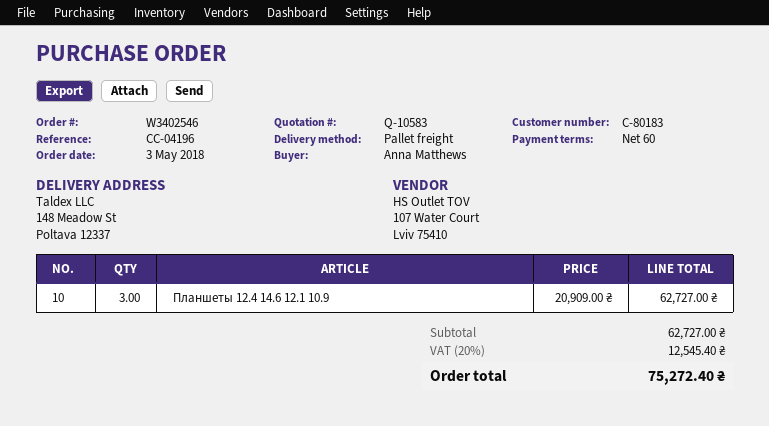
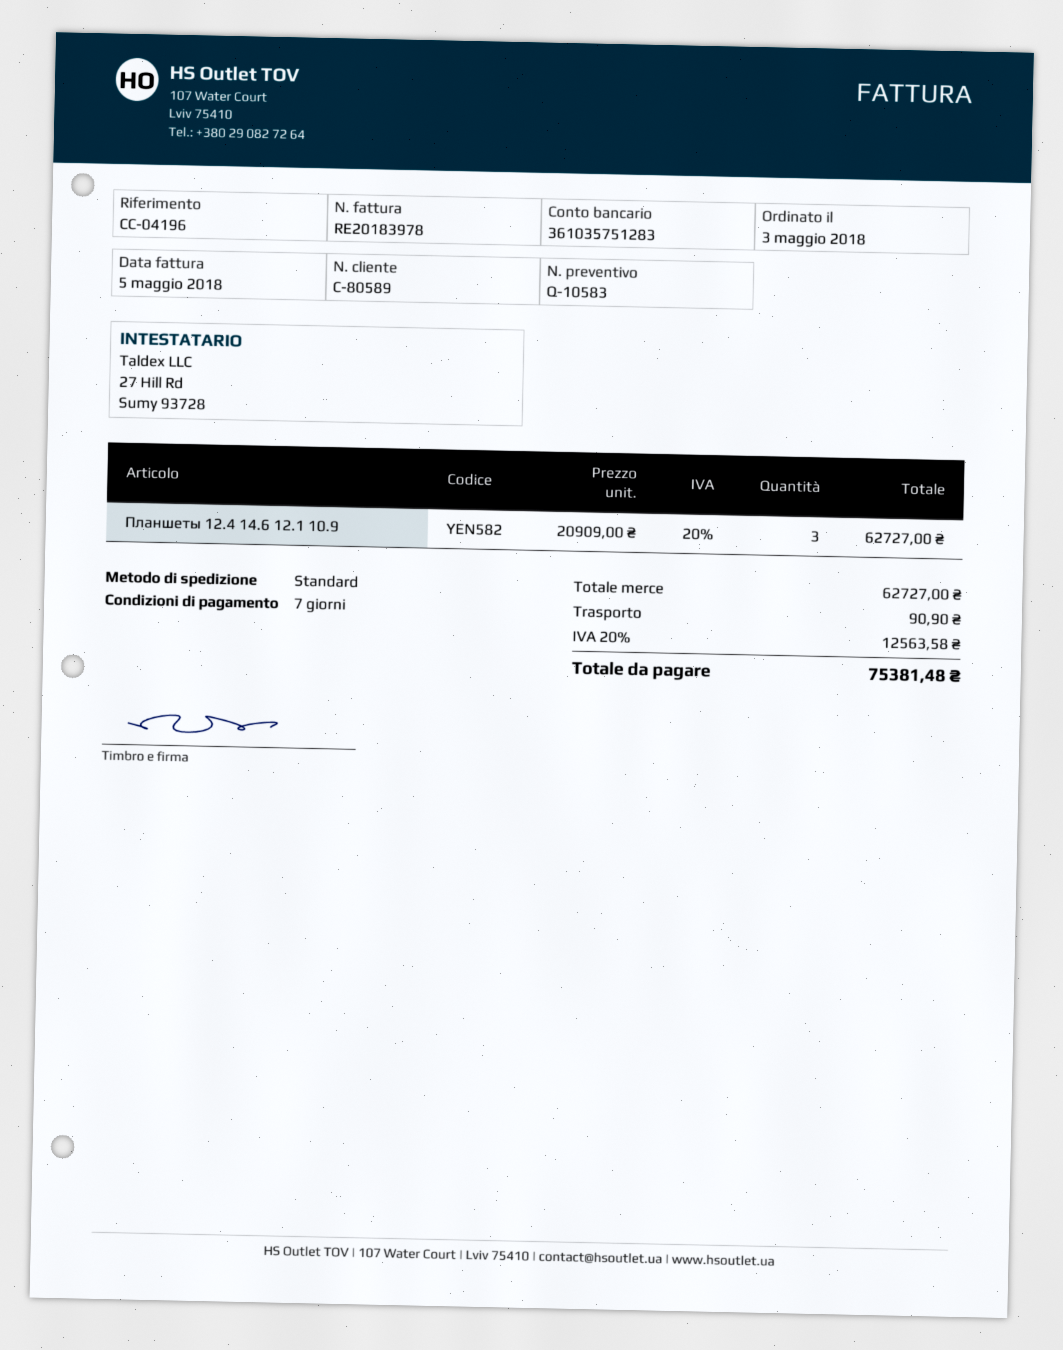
payment terms: 60 days -> 7 days
customer number: C-80183 -> C-80589
shipping method: pallet freight -> standard
shipping: none -> 90.90
tax: 20% = 12545.40 -> 20% = 12563.58
total: 75272.40 -> 75381.48

